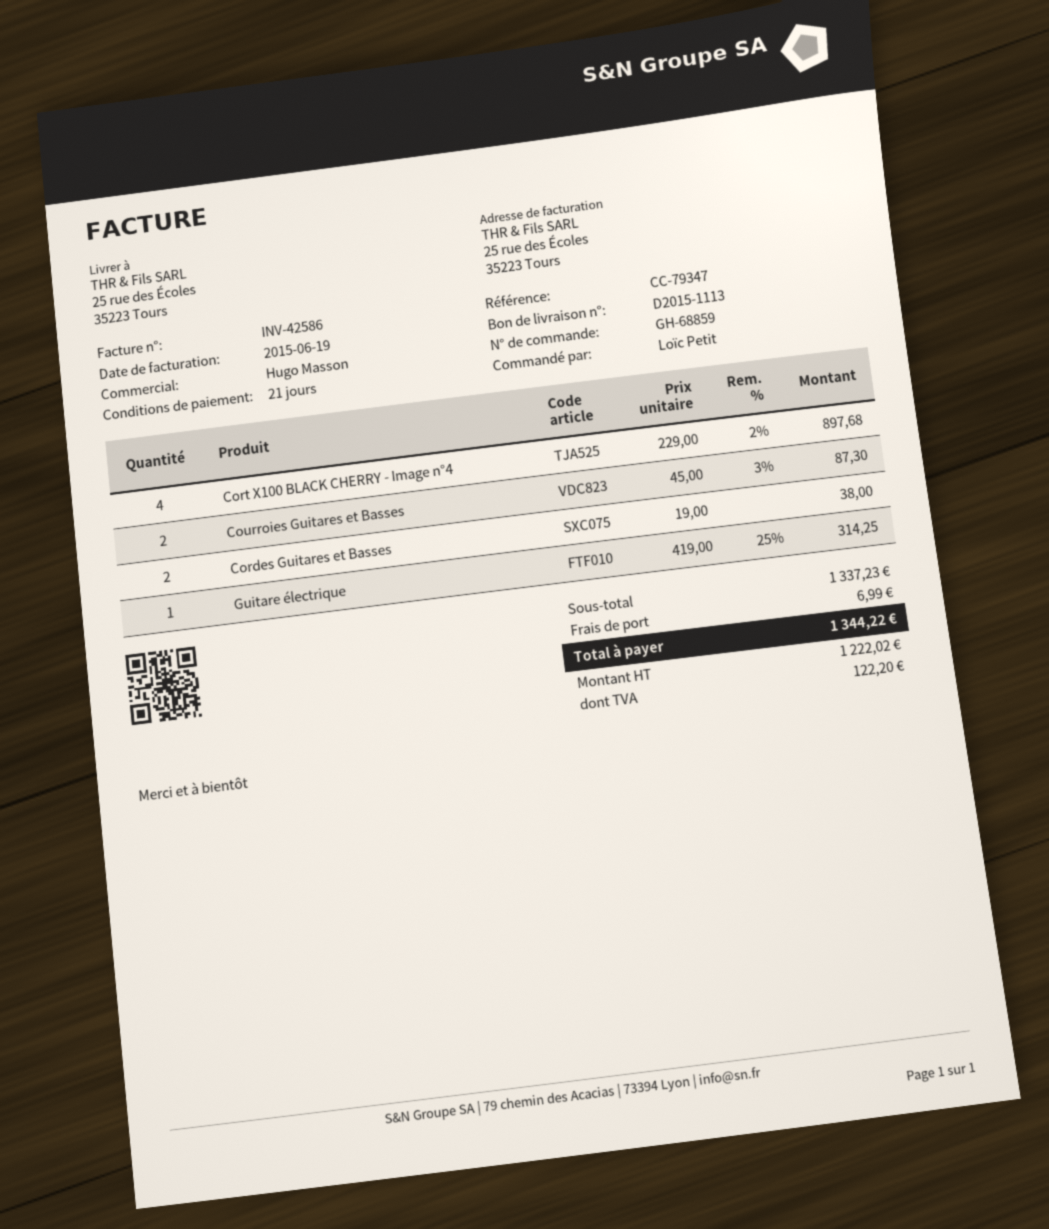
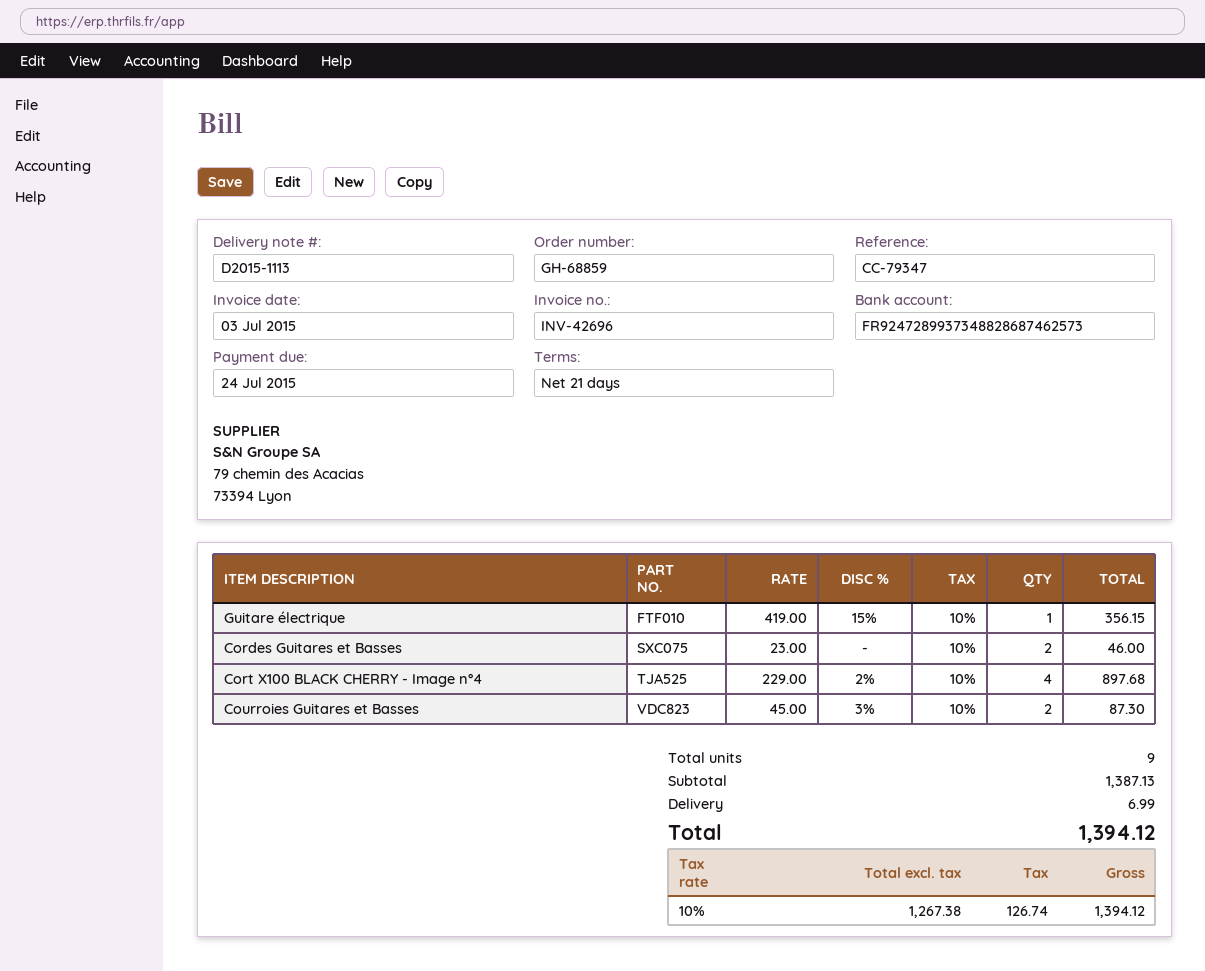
invoice number: INV-42586 -> INV-42696
invoice date: 2015-06-19 -> 2015-07-03
Cordes Guitares et Basses: 2 x 19.00 = 38.00 -> 2 x 23.00 = 46.00
Guitare électrique: 1 x 419.00 - 25% = 314.25 -> 1 x 419.00 - 15% = 356.15
subtotal: 1337.23 -> 1387.13
net: 1222.02 -> 1267.38
tax: 122.20 -> 126.74
total: 1344.22 -> 1394.12

